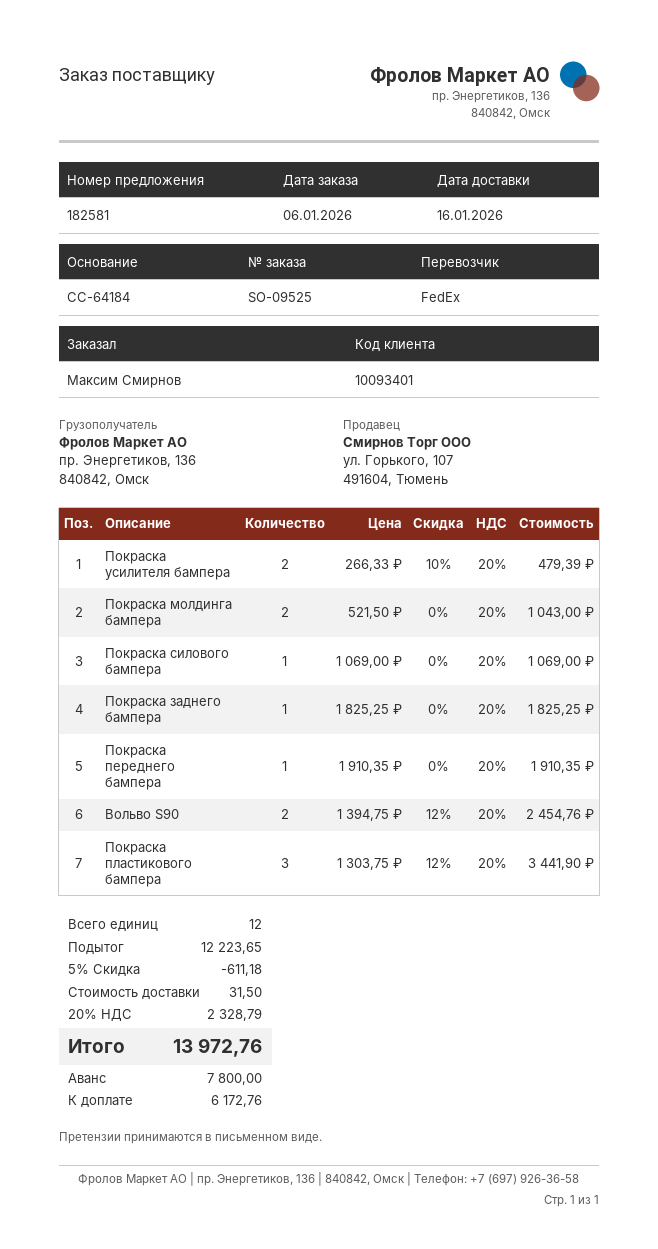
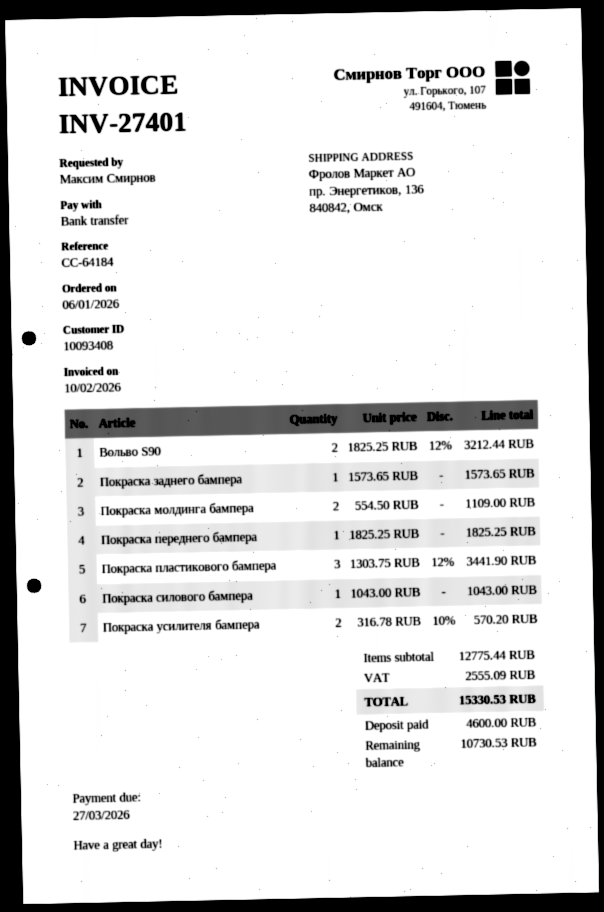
customer number: 10093401 -> 10093408
Покраска усилителя бампера: 2 x 266.33 - 10% = 479.39 -> 2 x 316.78 - 10% = 570.20
Покраска молдинга бампера: 2 x 521.50 = 1043.00 -> 2 x 554.50 = 1109.00
Покраска силового бампера: 1 x 1069.00 = 1069.00 -> 1 x 1043.00 = 1043.00
Покраска заднего бампера: 1 x 1825.25 = 1825.25 -> 1 x 1573.65 = 1573.65
Покраска переднего бампера: 1 x 1910.35 = 1910.35 -> 1 x 1825.25 = 1825.25
Вольво S90: 2 x 1394.75 - 12% = 2454.76 -> 2 x 1825.25 - 12% = 3212.44
subtotal: 12223.65 -> 12775.44
discount: 5% = 611.18 -> none
shipping: 31.50 -> none
tax: 2328.79 -> 2555.09
total: 13972.76 -> 15330.53
deposit: 7800.00 -> 4600.00
balance: 6172.76 -> 10730.53

